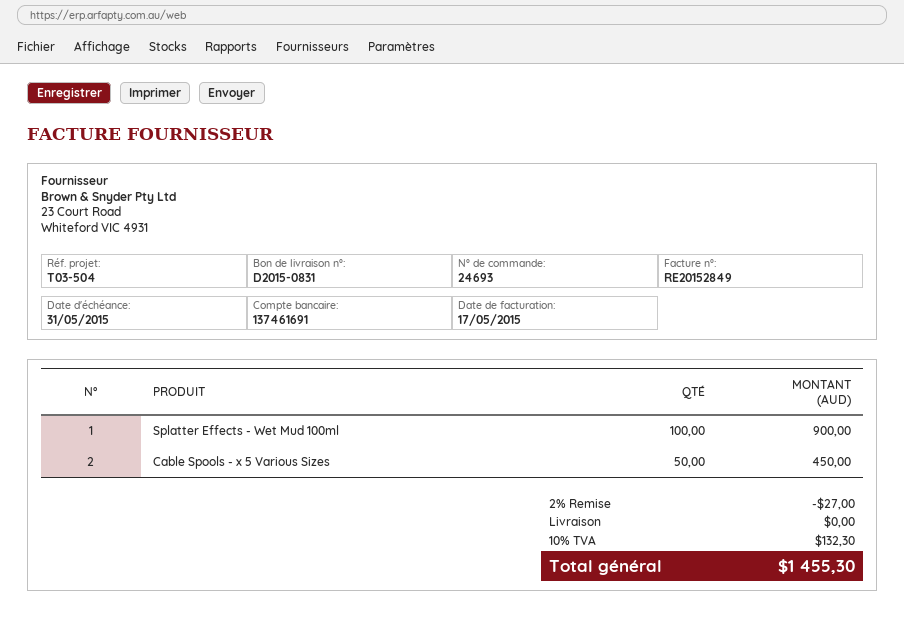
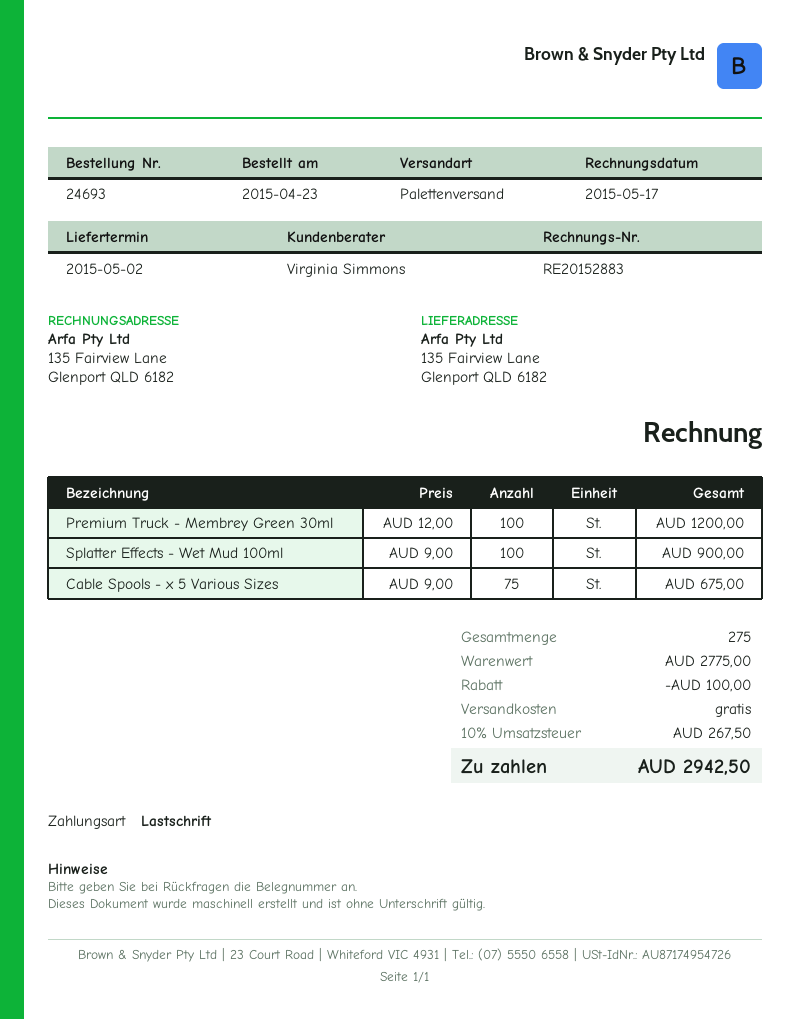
invoice number: RE20152849 -> RE20152883
Cable Spools - x 5 Various Sizes: 50 for 450.00 -> 75 for 675.00
Premium Truck - Membrey Green 30ml: none -> 100 for 1200.00
discount: 27.00 -> 100.00
tax: 10% = 132.30 -> 10% = 267.50
total: 1455.30 -> 2942.50

